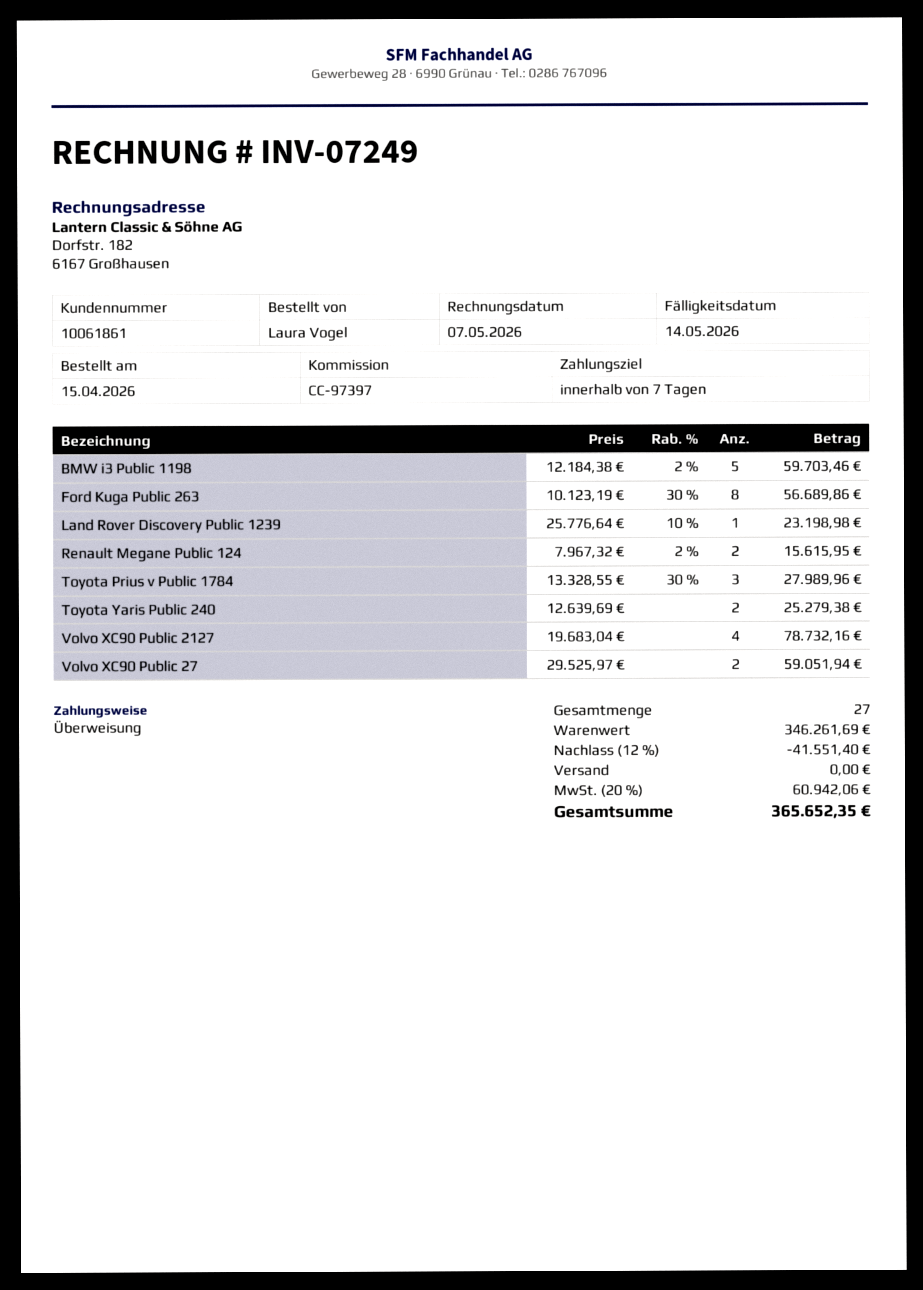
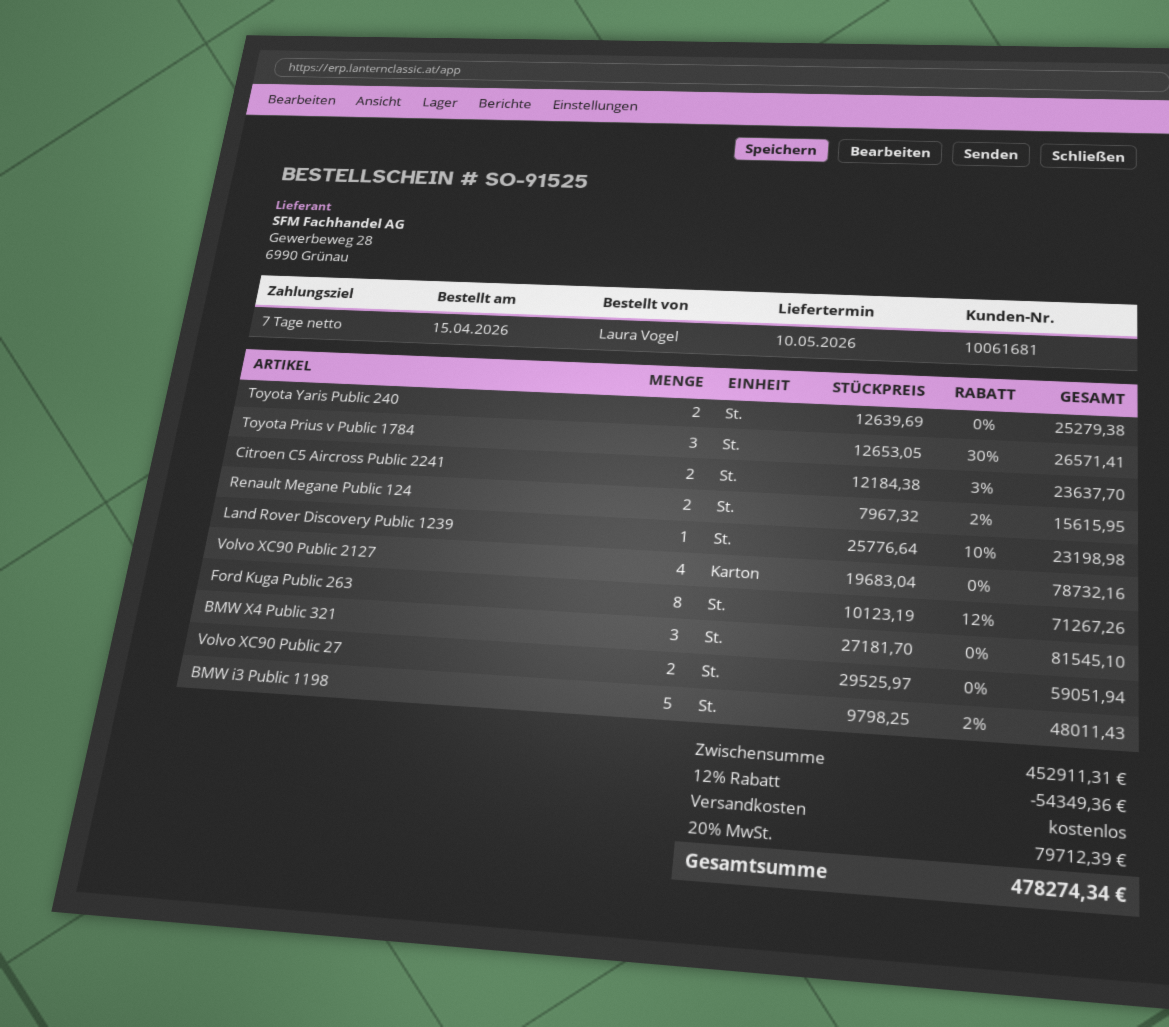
customer number: 10061861 -> 10061681
BMW i3 Public 1198: 5 x 12184.38 - 2% = 59703.46 -> 5 x 9798.25 - 2% = 48011.43
Ford Kuga Public 263: 8 x 10123.19 - 30% = 56689.86 -> 8 x 10123.19 - 12% = 71267.26
Toyota Prius v Public 1784: 3 x 13328.55 - 30% = 27989.96 -> 3 x 12653.05 - 30% = 26571.41
Citroen C5 Aircross Public 2241: none -> 2 x 12184.38 - 3% = 23637.70
BMW X4 Public 321: none -> 3 x 27181.70 = 81545.10
subtotal: 346261.69 -> 452911.31
discount: 12% = 41551.40 -> 12% = 54349.36
tax: 20% = 60942.06 -> 20% = 79712.39
total: 365652.35 -> 478274.34

